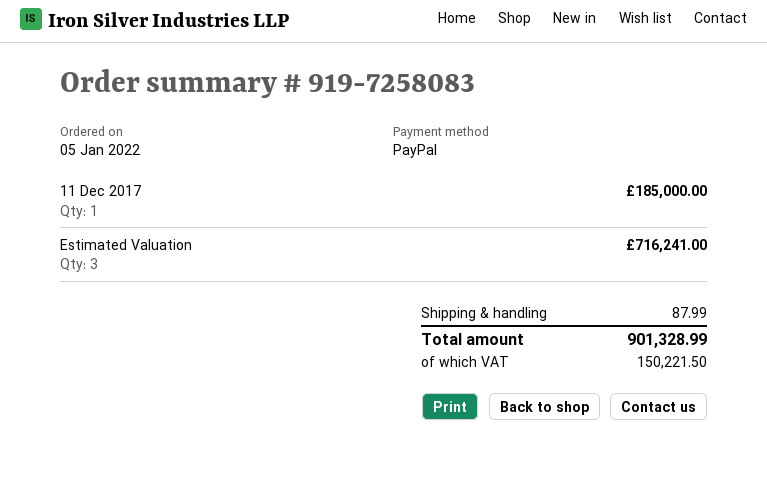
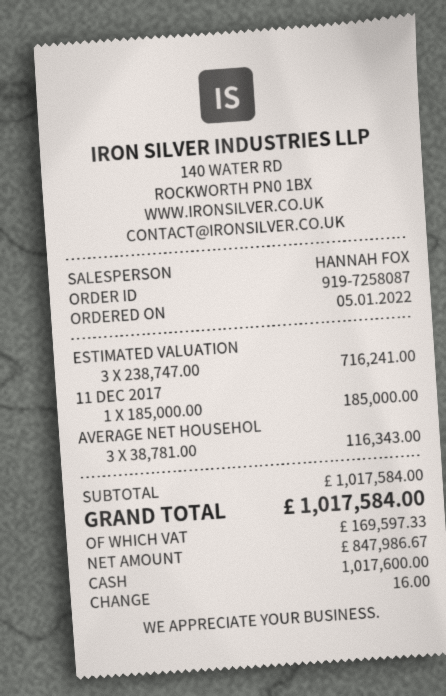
order number: 919-7258083 -> 919-7258087
payment method: PayPal -> cash
AVERAGE NET HOUSEHOL: none -> 3 for 116343.00
shipping: 87.99 -> none
tax: 150221.50 -> 169597.33
total: 901328.99 -> 1017584.00

